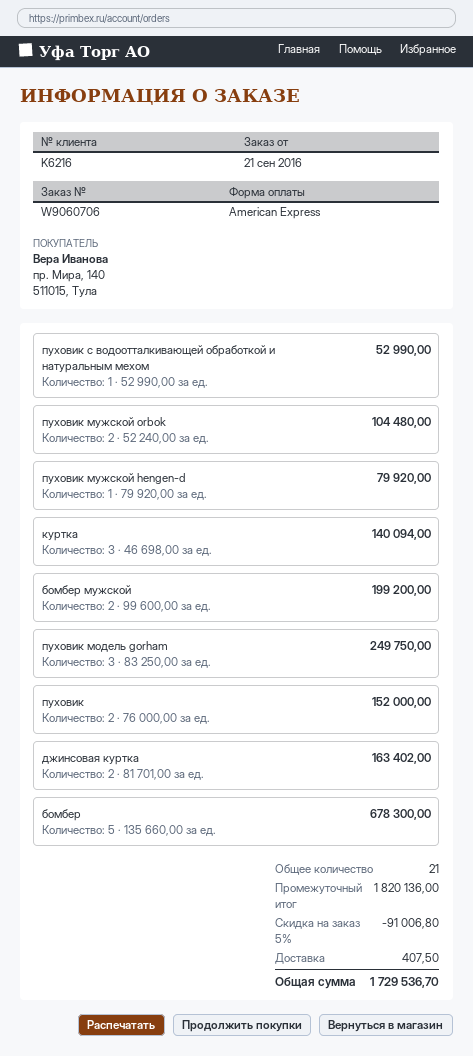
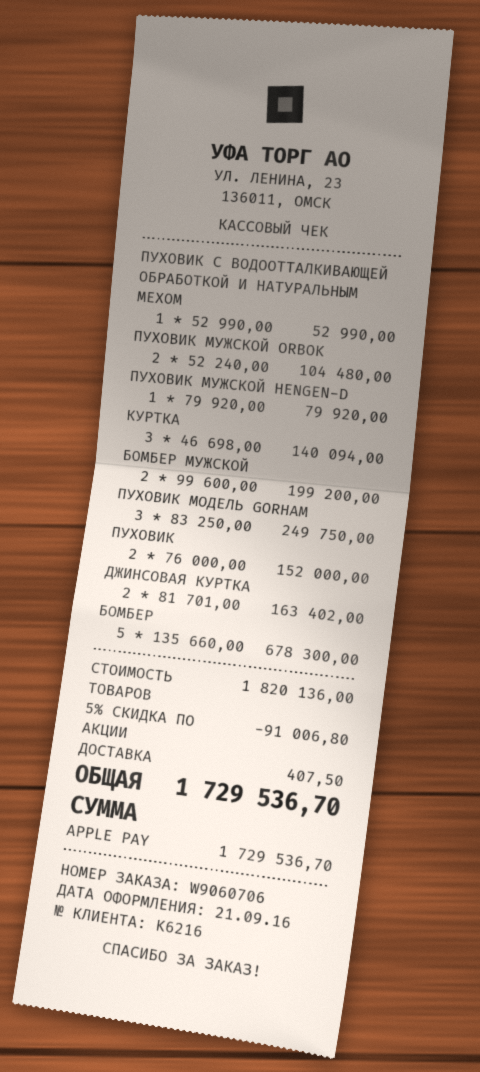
payment method: American Express -> Apple Pay

